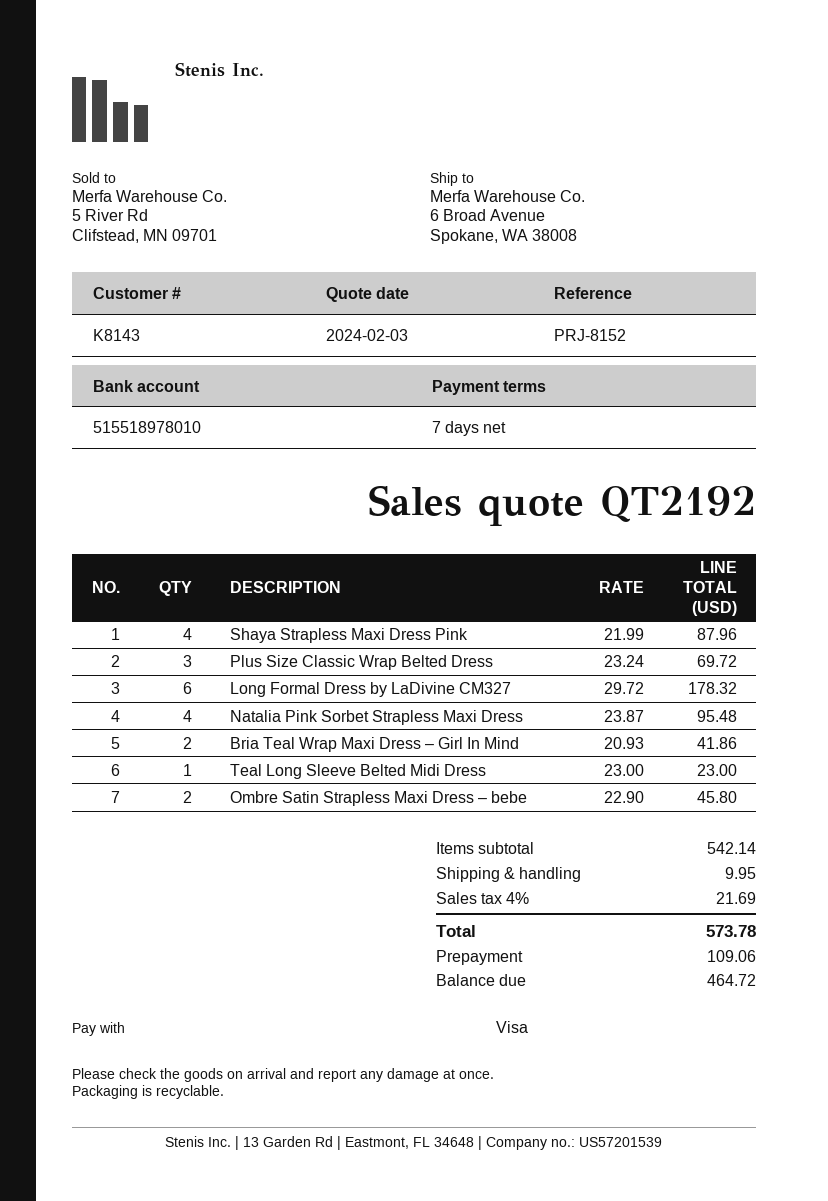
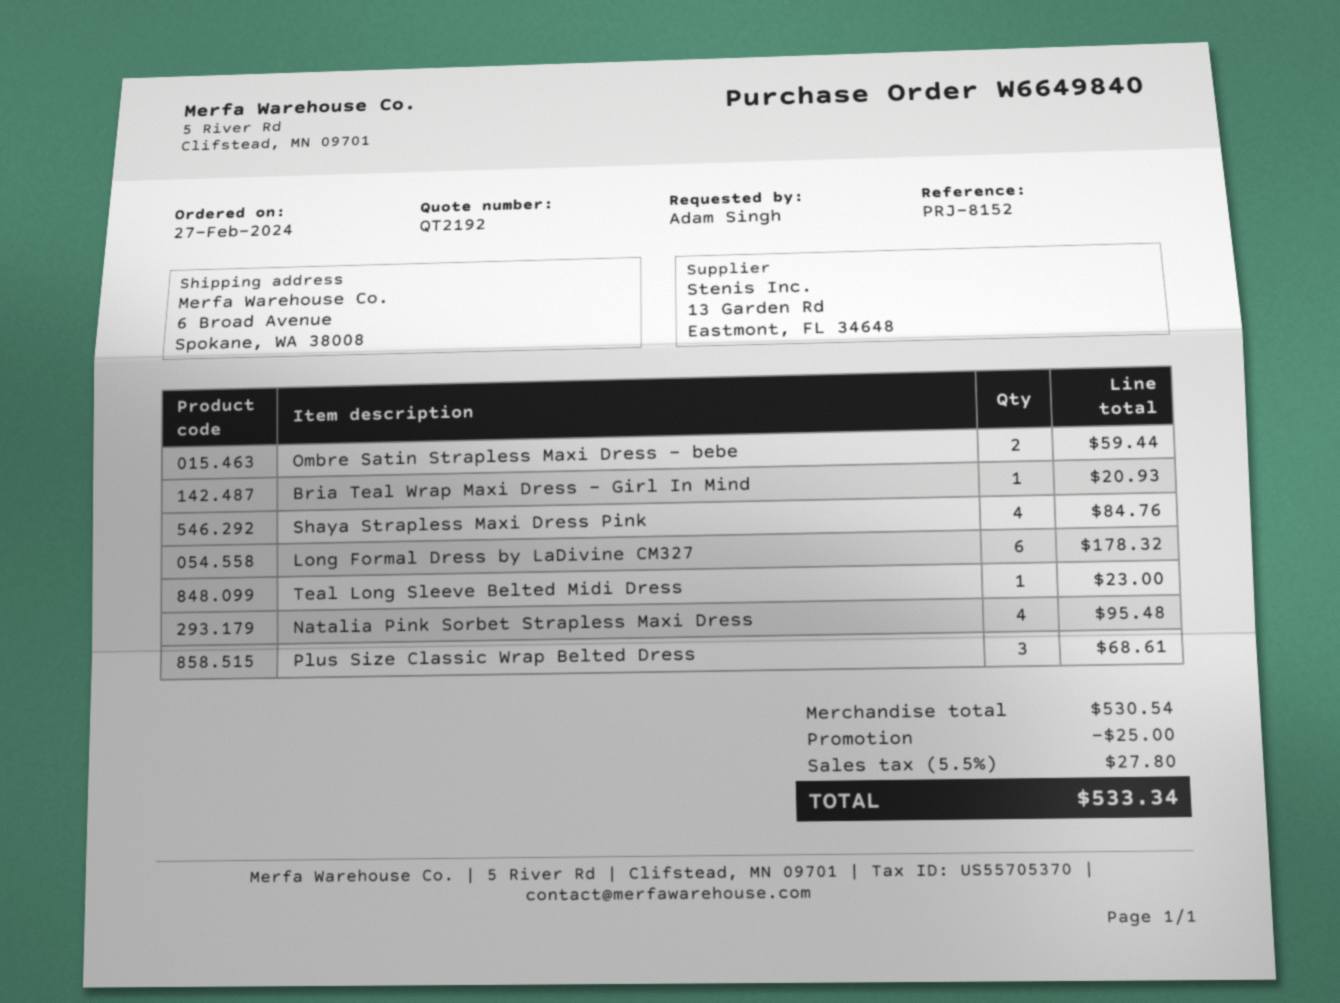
Shaya Strapless Maxi Dress Pink: 4 for 87.96 -> 4 for 84.76
Plus Size Classic Wrap Belted Dress: 3 for 69.72 -> 3 for 68.61
Bria Teal Wrap Maxi Dress – Girl In Mind: 2 for 41.86 -> 1 for 20.93
Ombre Satin Strapless Maxi Dress – bebe: 2 for 45.80 -> 2 for 59.44
subtotal: 542.14 -> 530.54
discount: none -> 25.00
shipping: 9.95 -> none
tax: 4% = 21.69 -> 5.5% = 27.80
total: 573.78 -> 533.34

